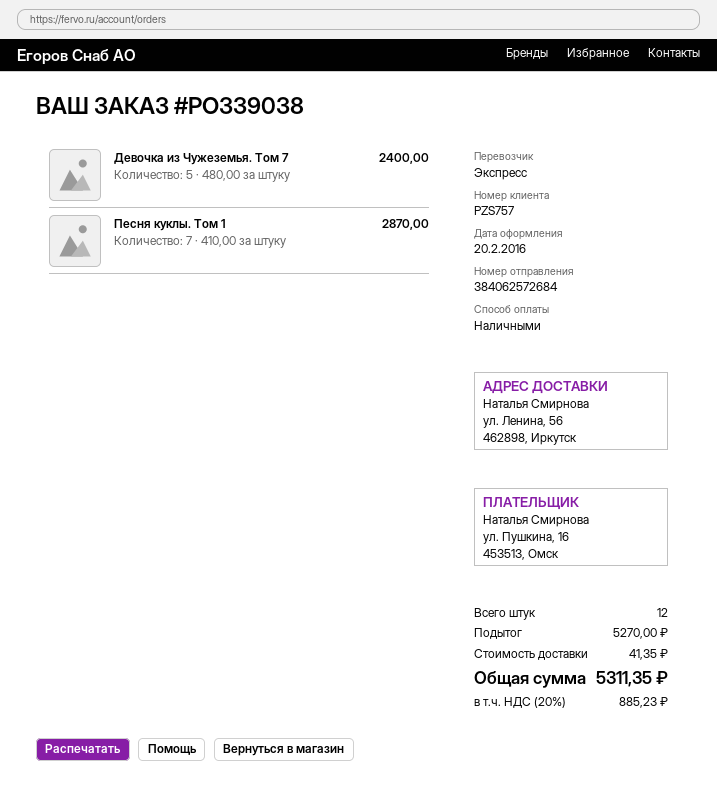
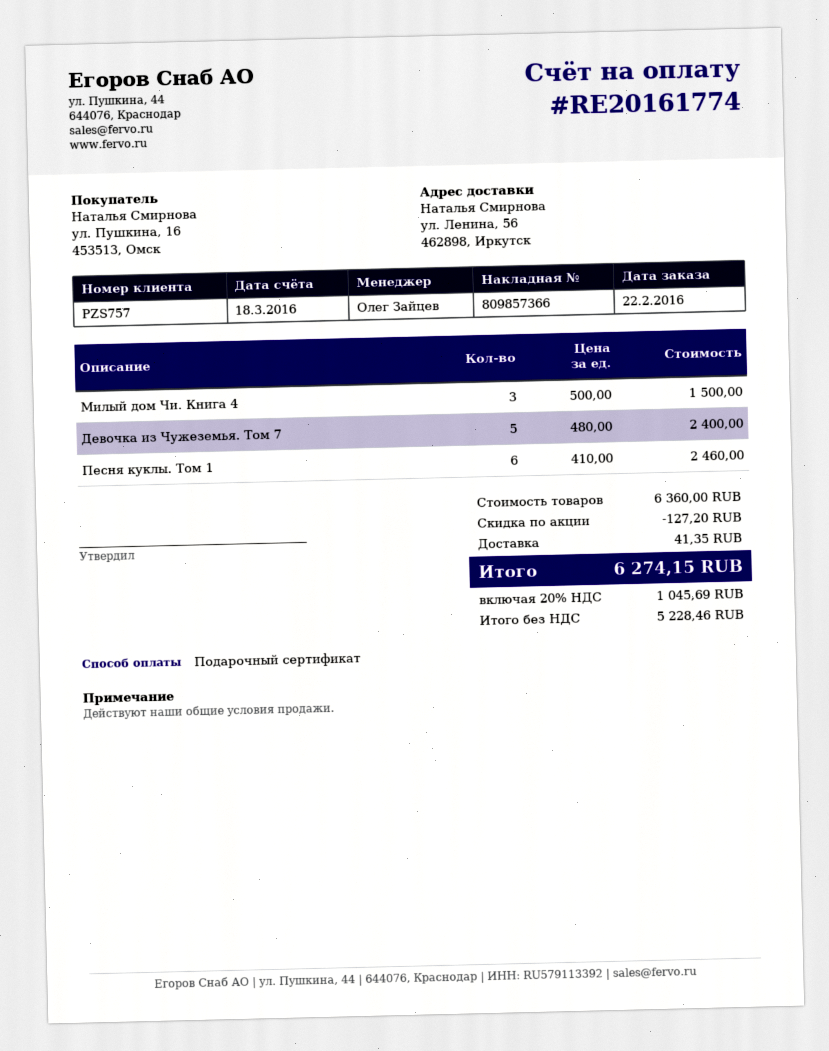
order date: 2016-02-20 -> 2016-02-22
payment method: cash -> gift card
Песня куклы. Том 1: 7 x 410.00 = 2870.00 -> 6 x 410.00 = 2460.00
Милый дом Чи. Книга 4: none -> 3 x 500.00 = 1500.00
subtotal: 5270.00 -> 6360.00
discount: none -> 127.20
tax: 20% = 885.23 -> 20% = 1045.69
total: 5311.35 -> 6274.15

